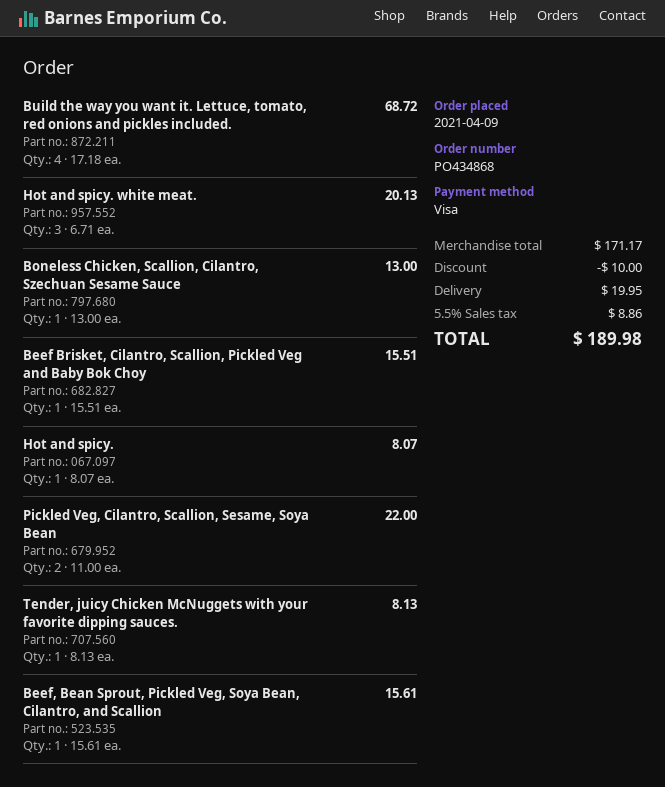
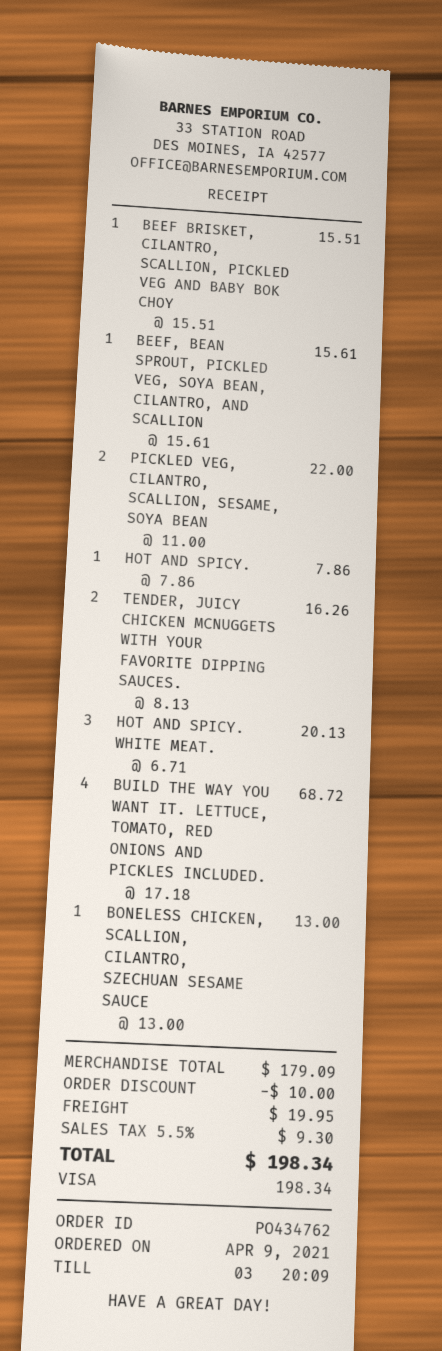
order number: PO434868 -> PO434762
Hot and spicy.: 1 x 8.07 = 8.07 -> 1 x 7.86 = 7.86
Tender, juicy Chicken McNuggets with your favorite dipping sauces.: 1 x 8.13 = 8.13 -> 2 x 8.13 = 16.26
subtotal: 171.17 -> 179.09
tax: 5.5% = 8.86 -> 5.5% = 9.30
total: 189.98 -> 198.34

